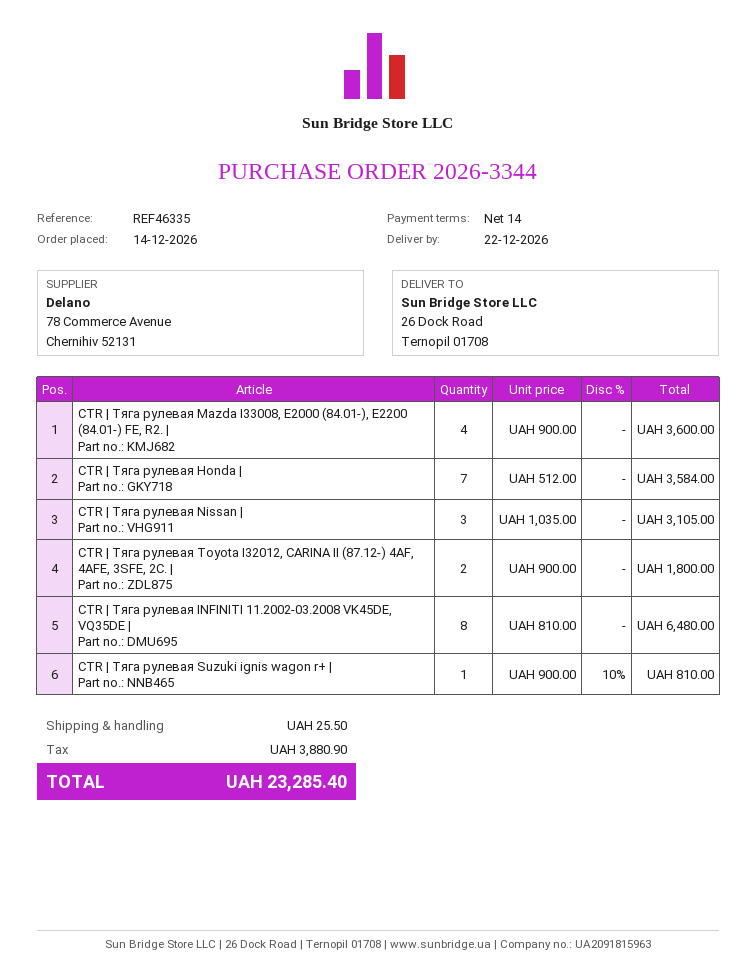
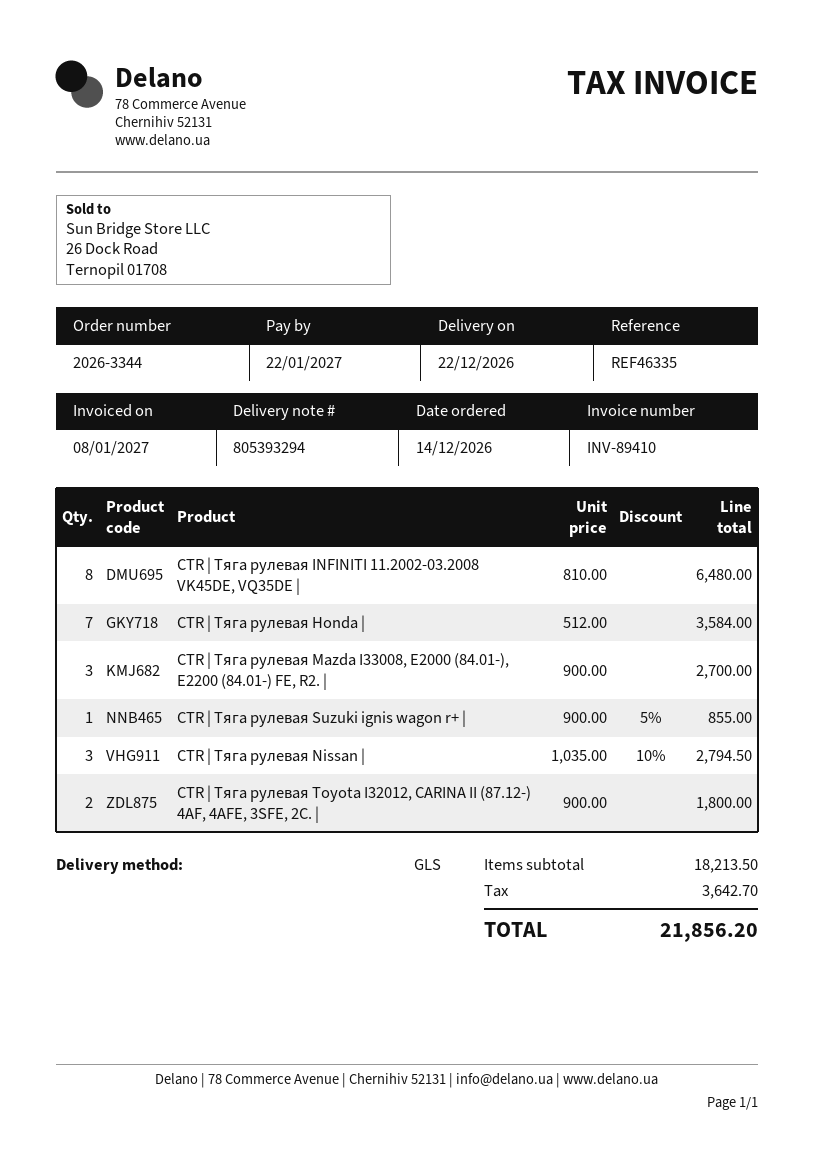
CTR | Тяга рулевая Mazda I33008, E2000 (84.01-), E2200 (84.01-) FE, R2. |: 4 x 900.00 = 3600.00 -> 3 x 900.00 = 2700.00
CTR | Тяга рулевая Nissan |: 3 x 1035.00 = 3105.00 -> 3 x 1035.00 - 10% = 2794.50
CTR | Тяга рулевая Suzuki ignis wagon r+ |: 1 x 900.00 - 10% = 810.00 -> 1 x 900.00 - 5% = 855.00
shipping: 25.50 -> none
tax: 3880.90 -> 3642.70
total: 23285.40 -> 21856.20

